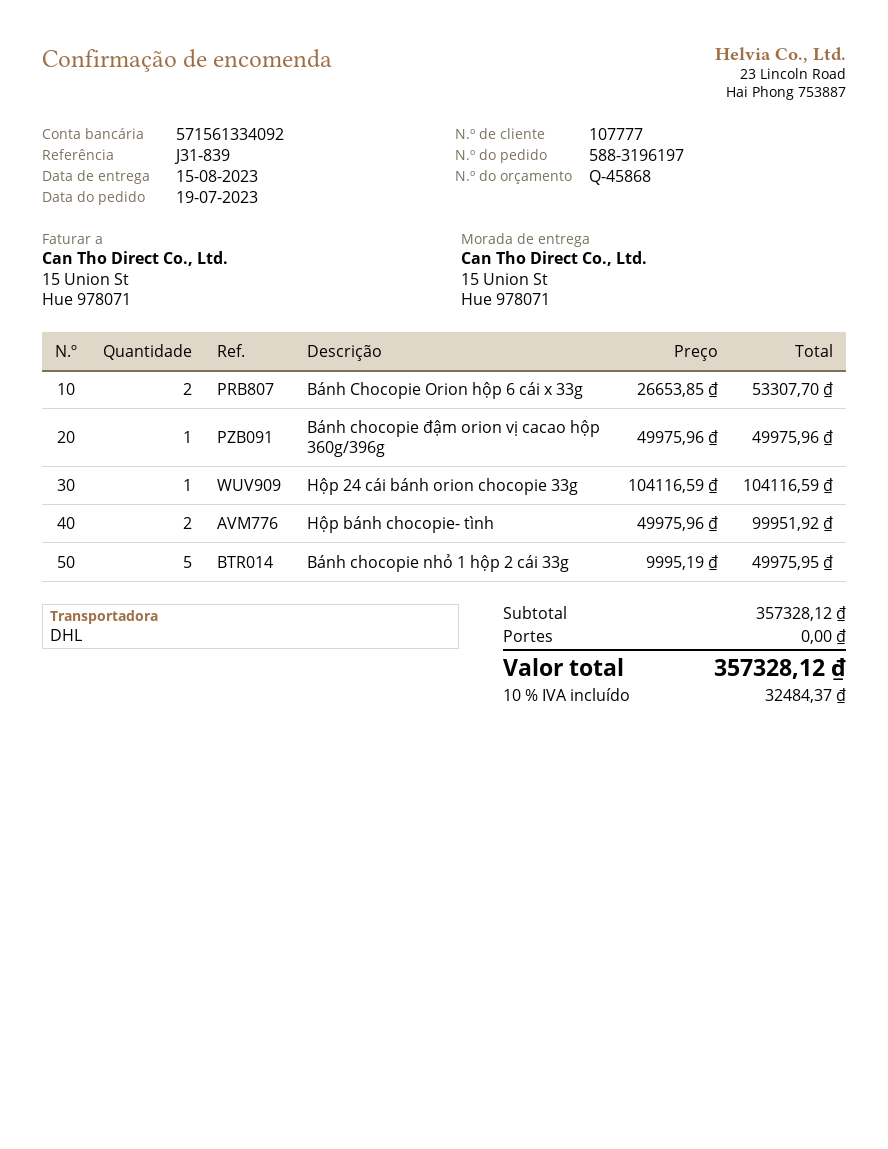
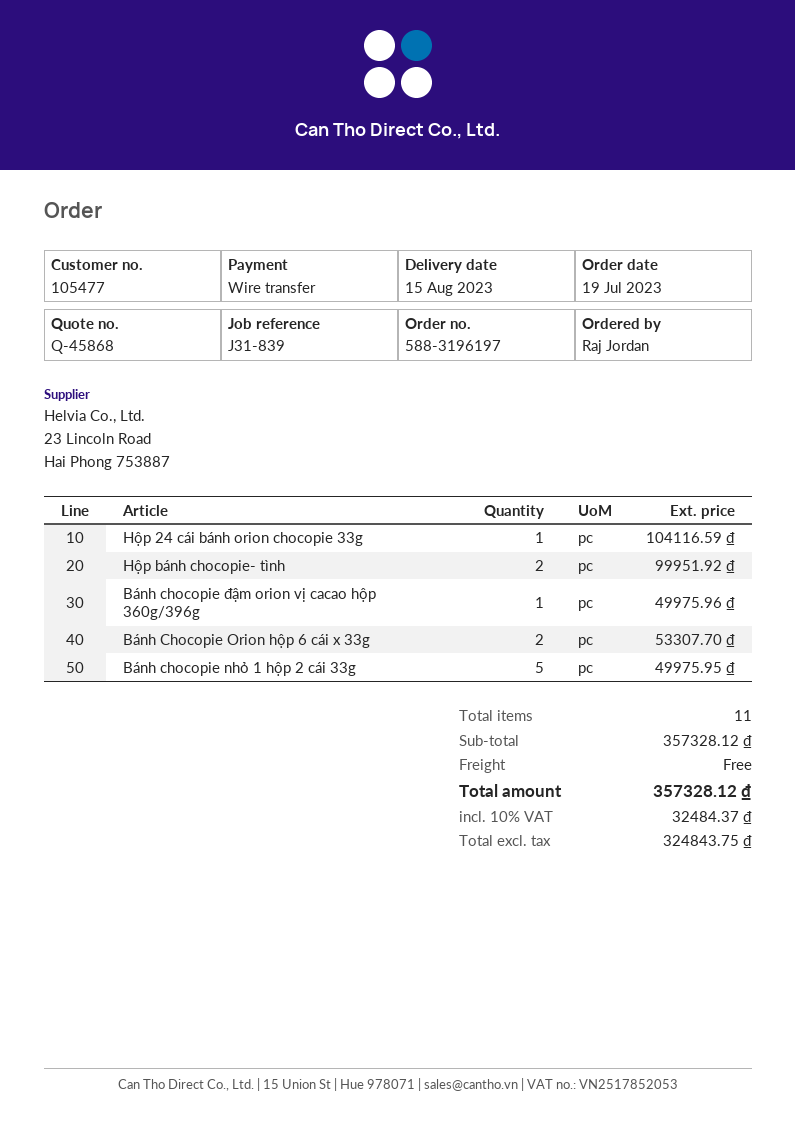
customer number: 107777 -> 105477

